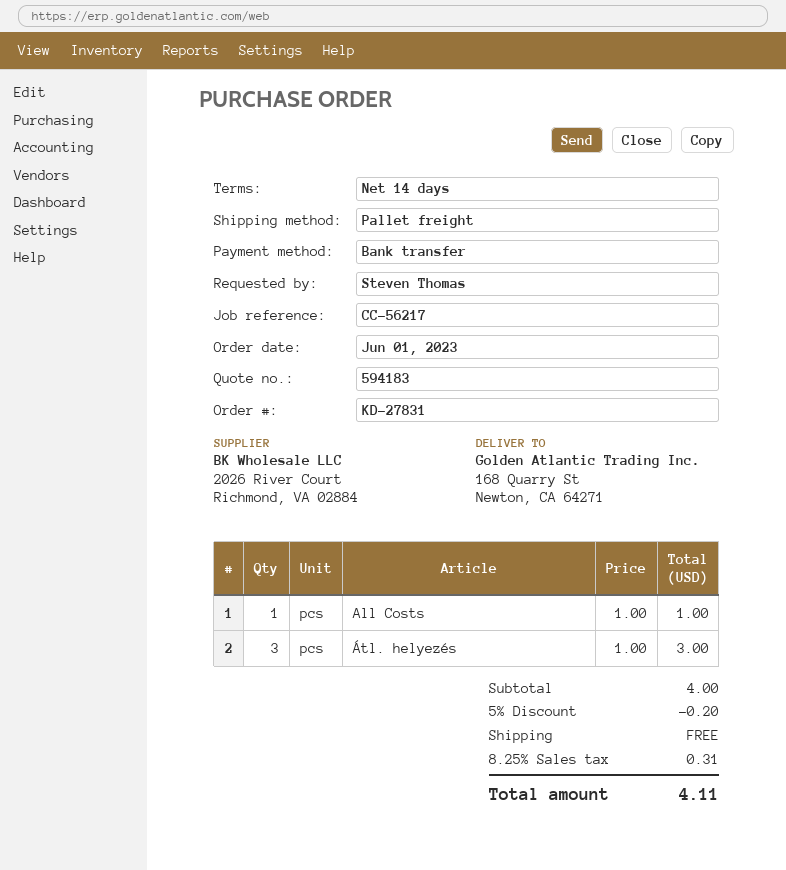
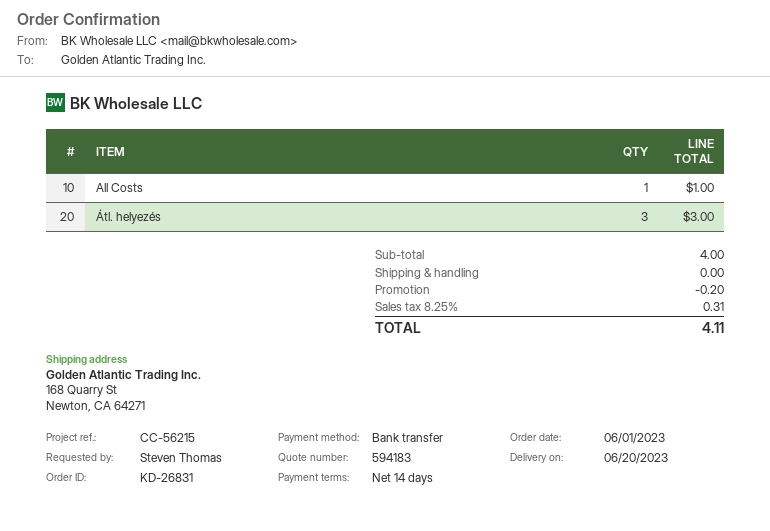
order number: KD-27831 -> KD-26831
reference: CC-56217 -> CC-56215

